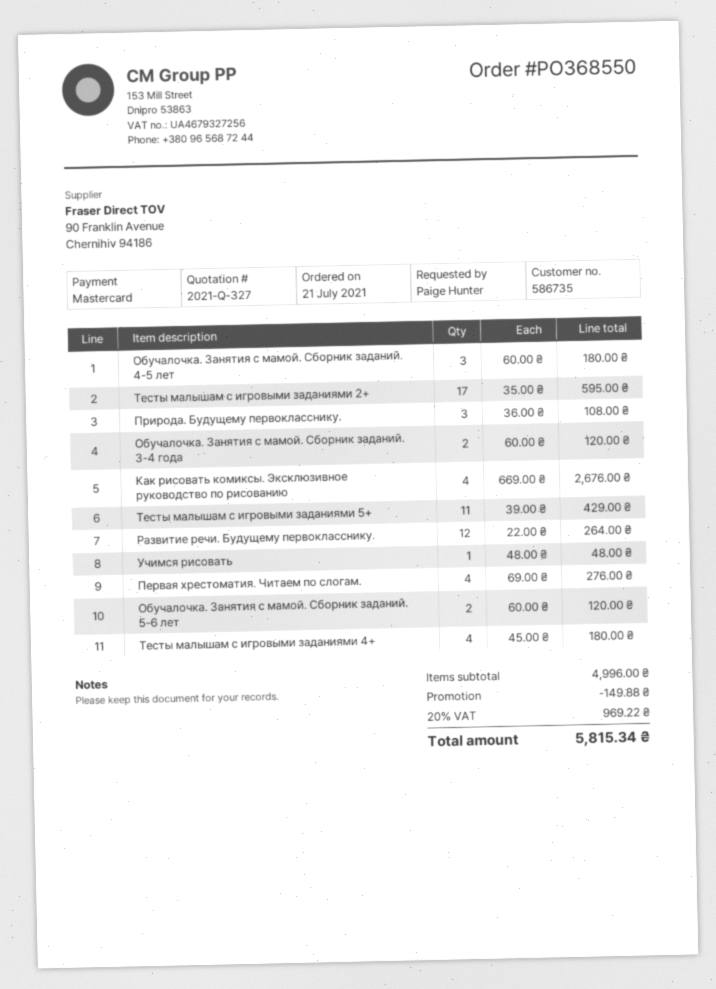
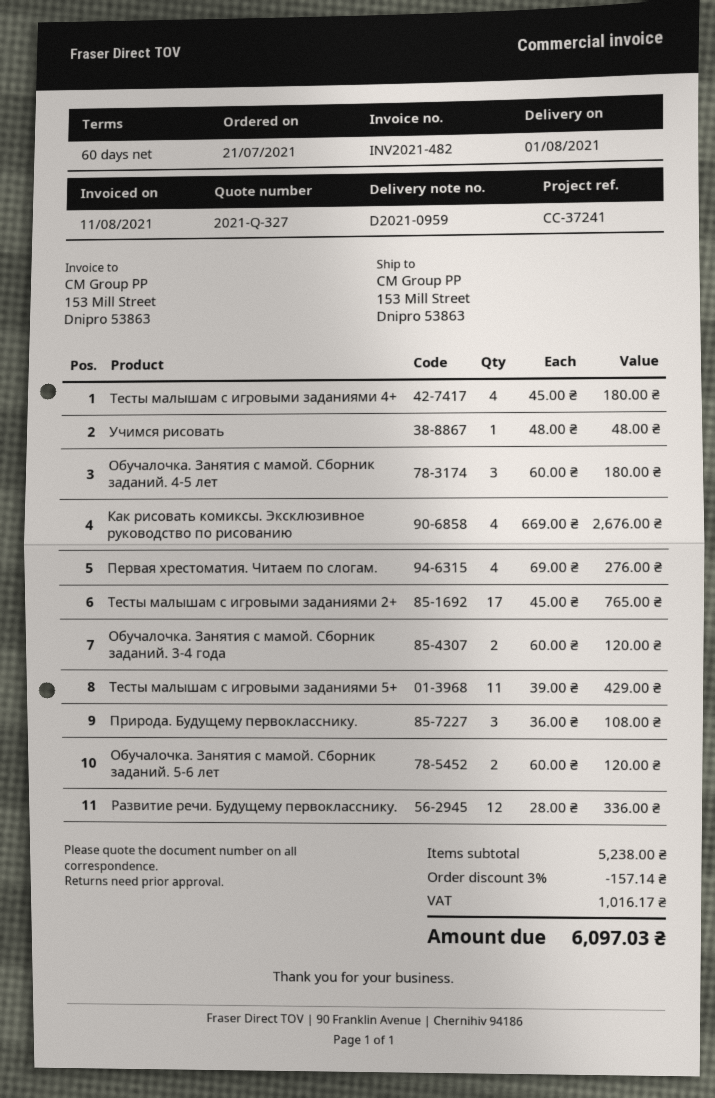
Тесты малышам с игровыми заданиями 2+: 17 x 35.00 = 595.00 -> 17 x 45.00 = 765.00
Развитие речи. Будущему первокласснику.: 12 x 22.00 = 264.00 -> 12 x 28.00 = 336.00
subtotal: 4996.00 -> 5238.00
discount: 149.88 -> 157.14
tax: 969.22 -> 1016.17
total: 5815.34 -> 6097.03

